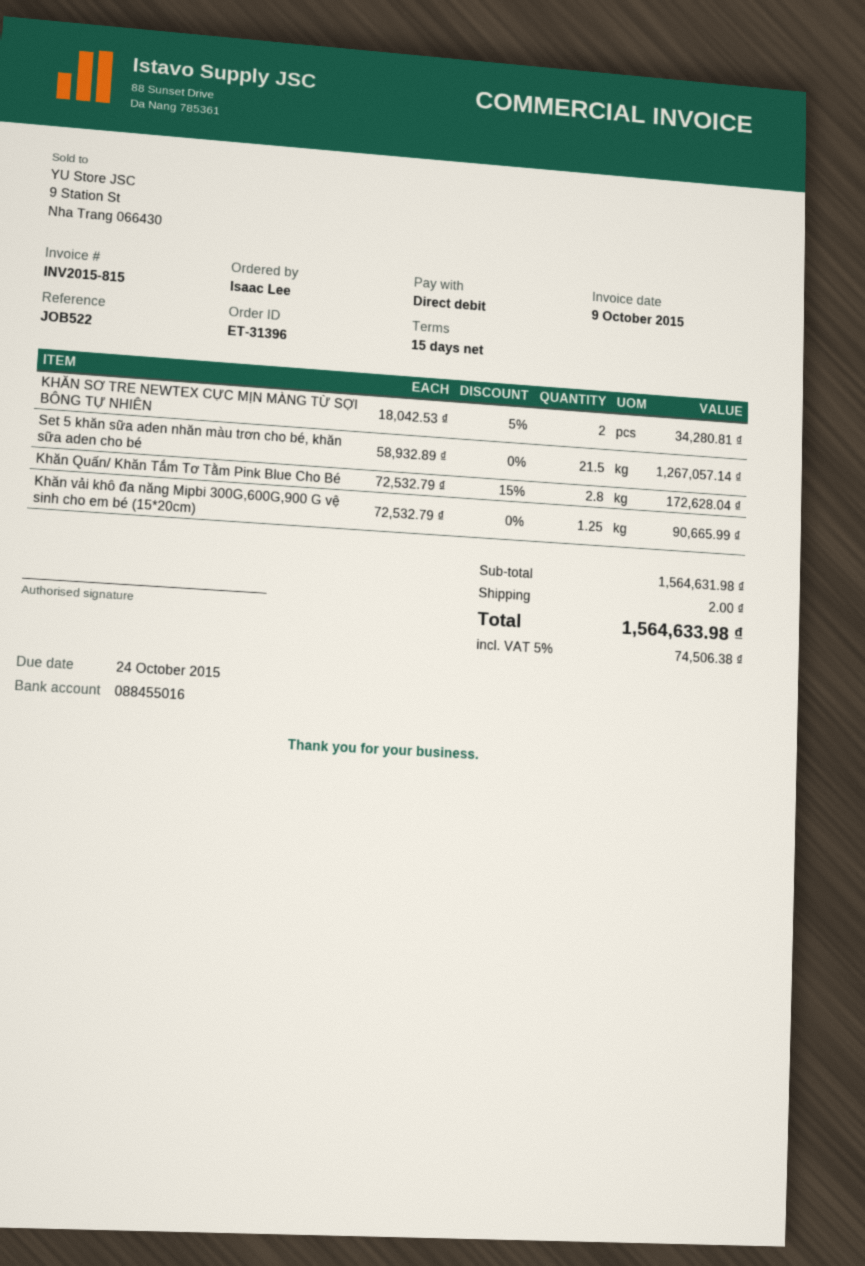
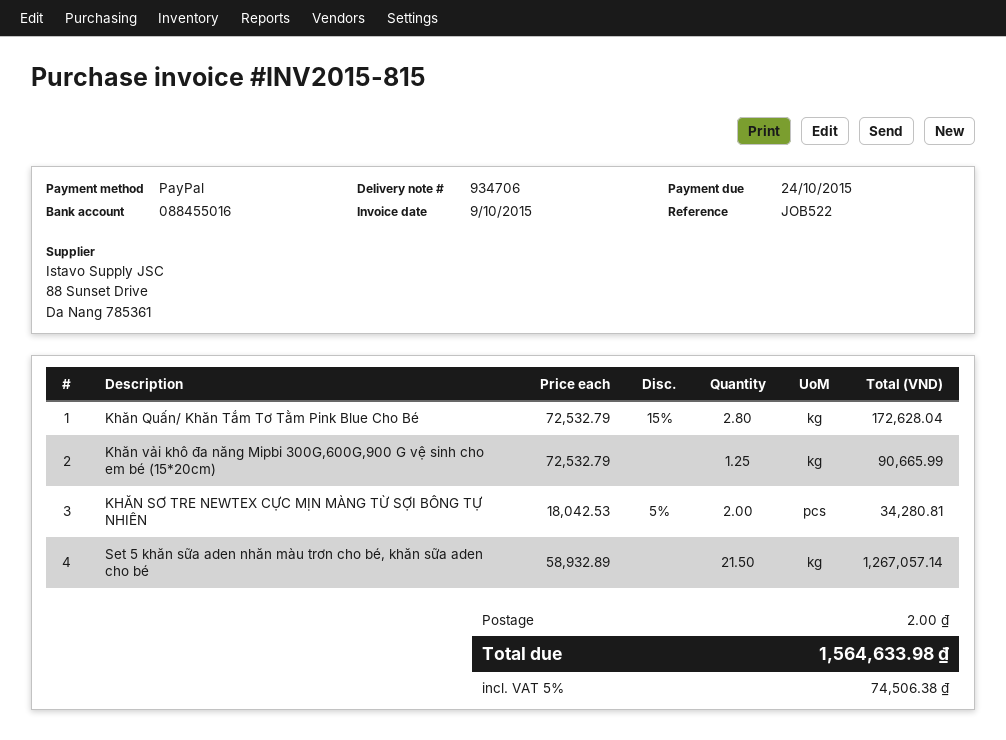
payment method: direct debit -> PayPal

